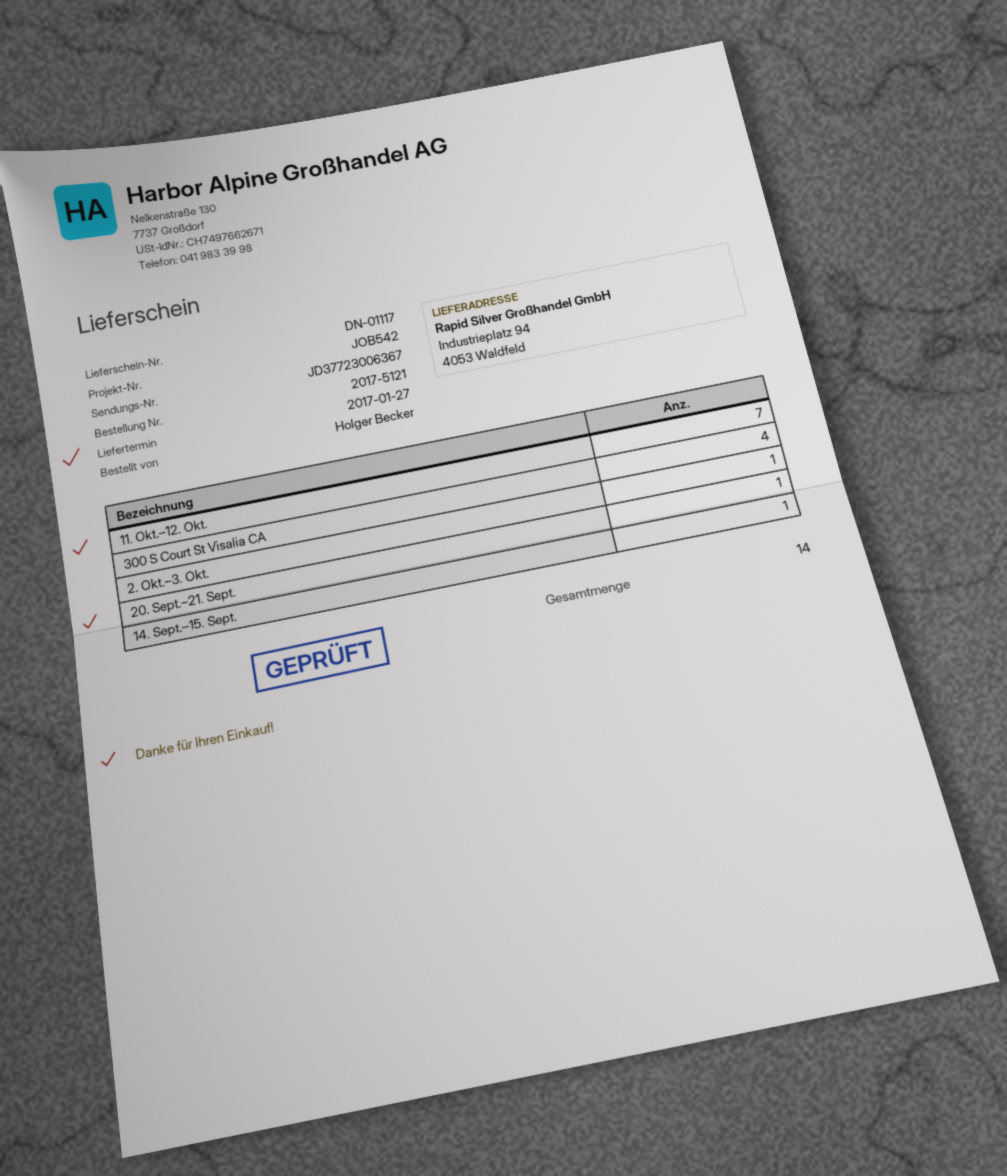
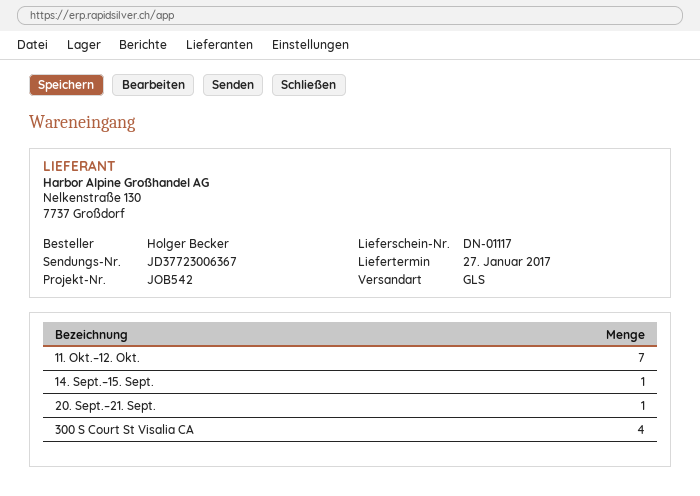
2. Okt.–3. Okt.: 1 -> none

